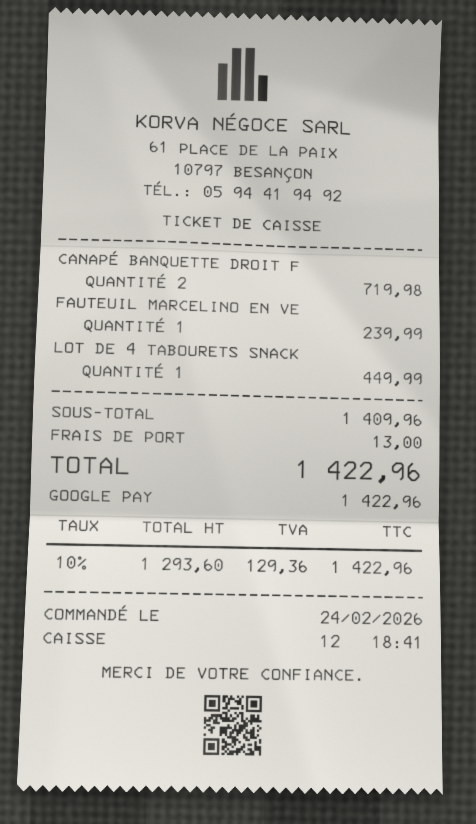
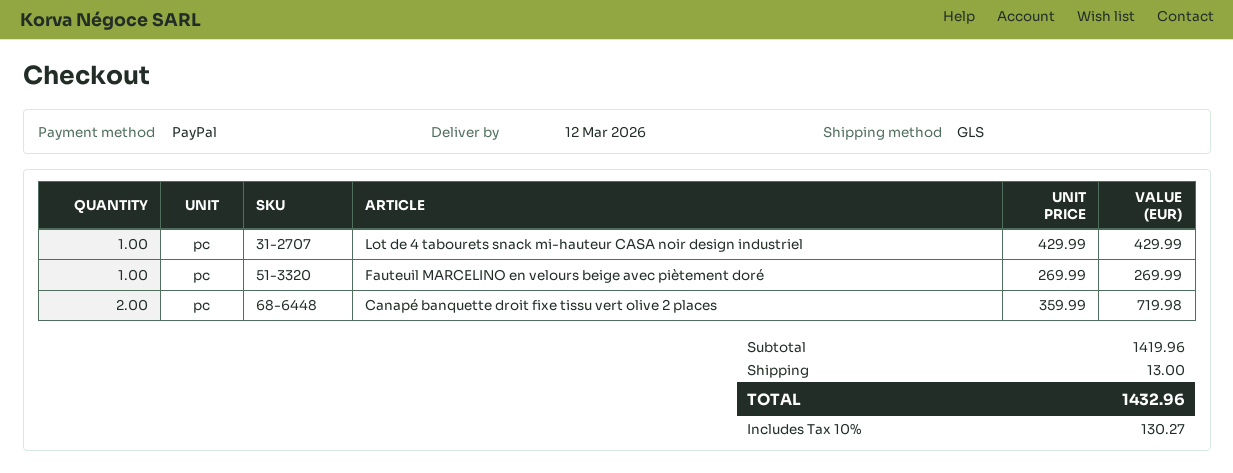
payment method: Google Pay -> PayPal
FAUTEUIL MARCELINO EN VE: 1 for 239.99 -> 1 for 269.99
LOT DE 4 TABOURETS SNACK: 1 for 449.99 -> 1 for 429.99
subtotal: 1409.96 -> 1419.96
tax: 10% = 129.36 -> 10% = 130.27
total: 1422.96 -> 1432.96

